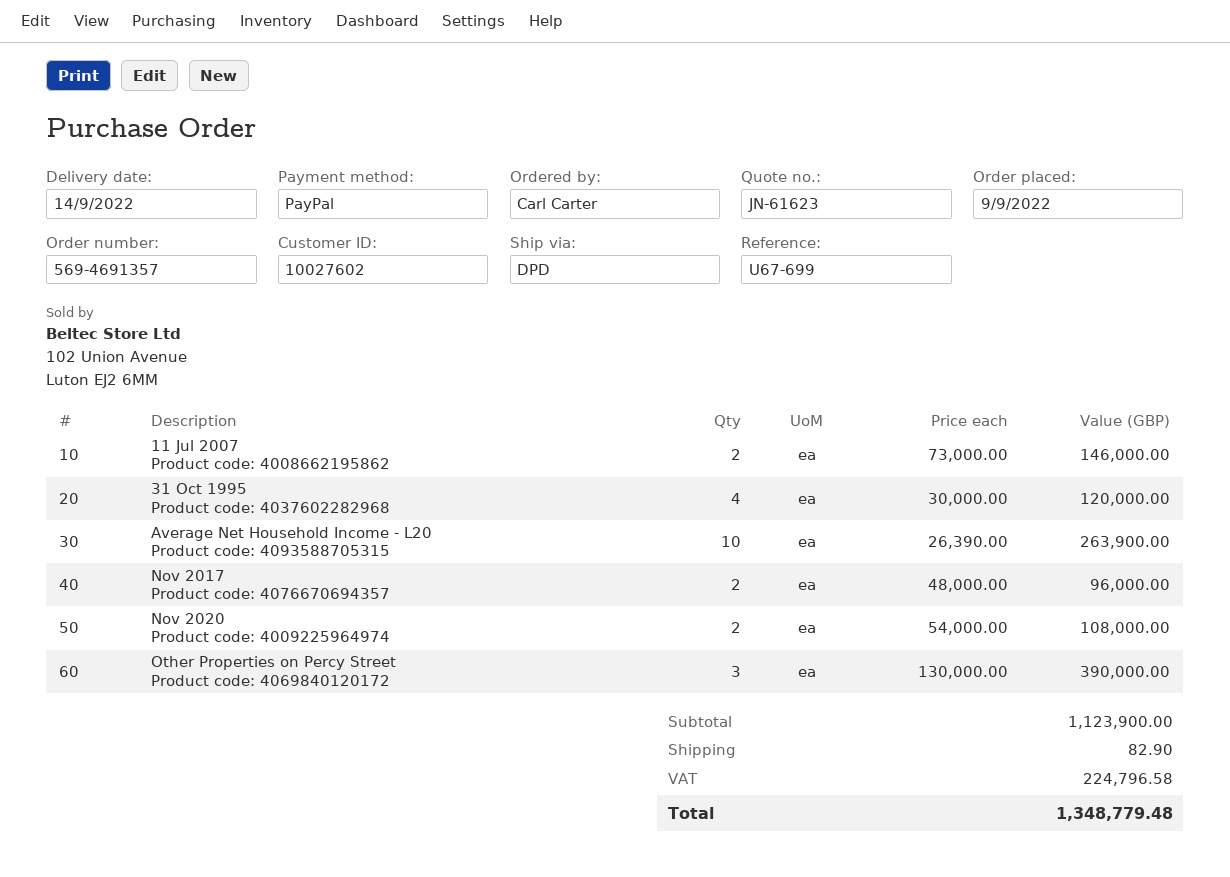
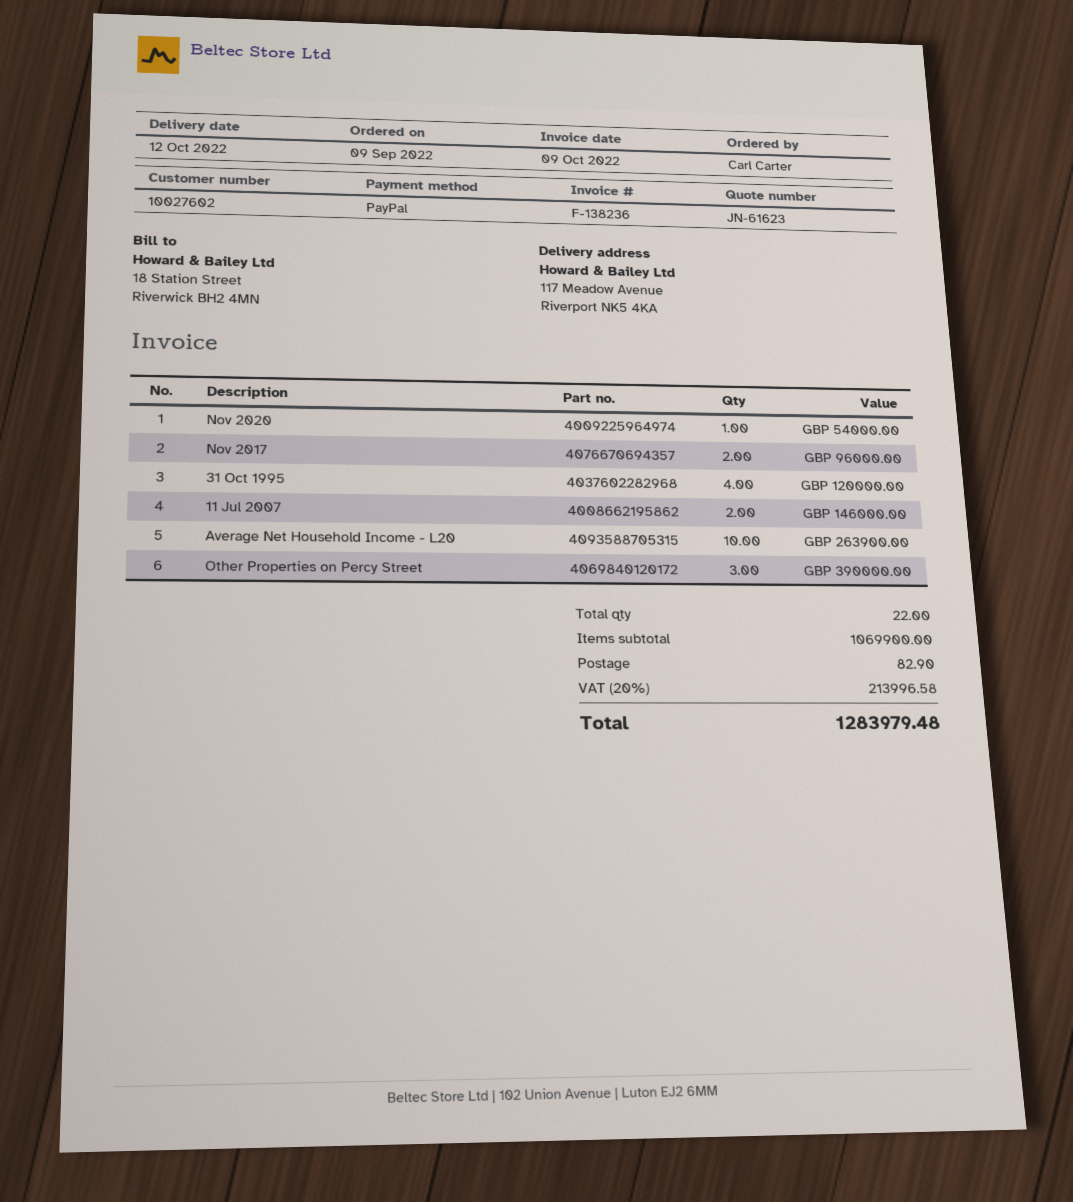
delivery date: 2022-09-14 -> 2022-10-12
Nov 2020: 2 for 108000.00 -> 1 for 54000.00
subtotal: 1123900.00 -> 1069900.00
tax: 224796.58 -> 213996.58
total: 1348779.48 -> 1283979.48

